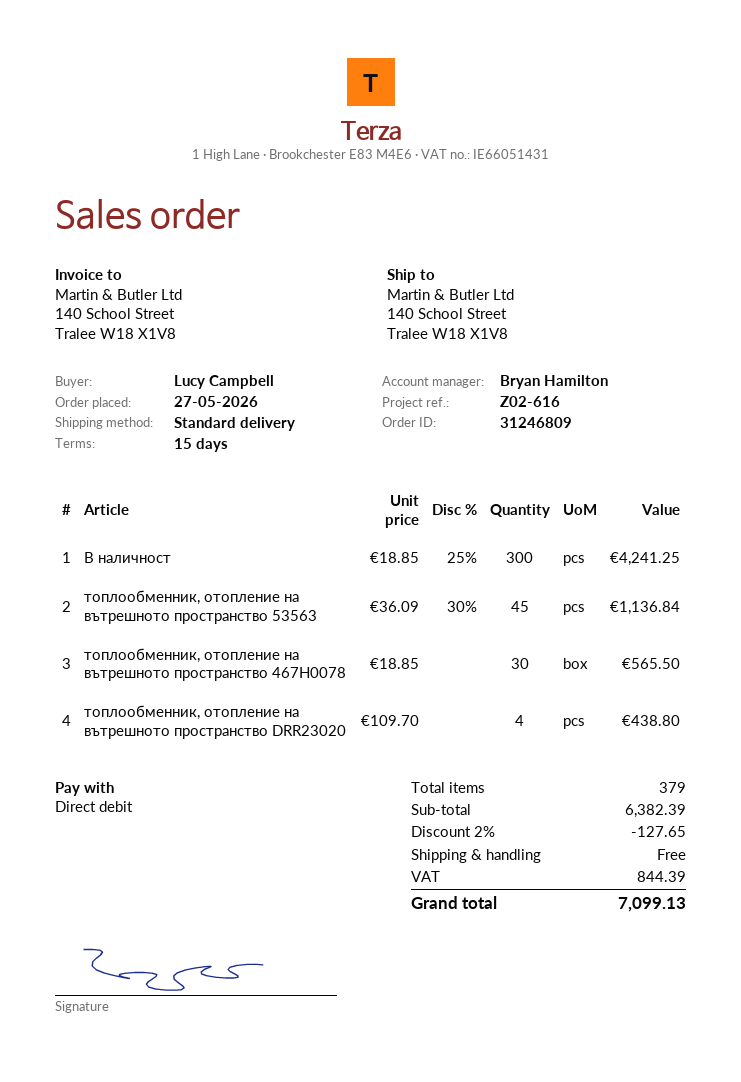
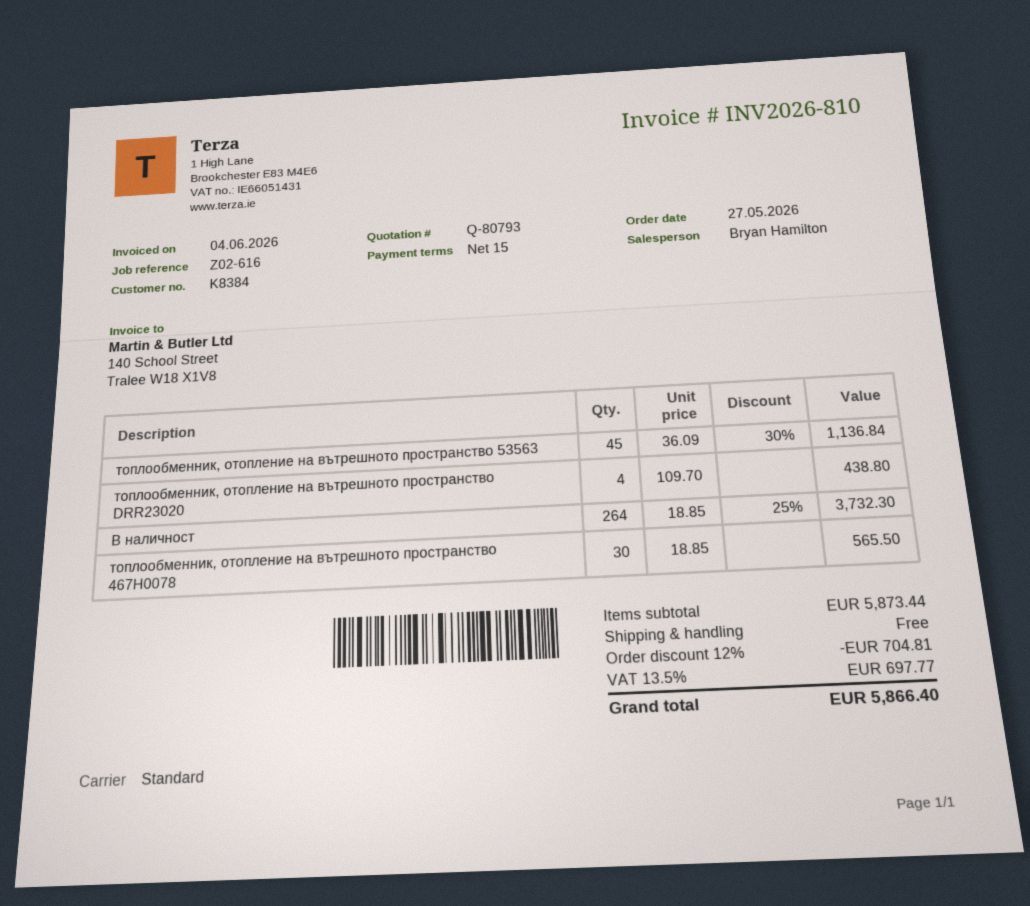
В наличност: 300 x 18.85 - 25% = 4241.25 -> 264 x 18.85 - 25% = 3732.30
subtotal: 6382.39 -> 5873.44
discount: 2% = 127.65 -> 12% = 704.81
tax: 844.39 -> 697.77
total: 7099.13 -> 5866.40

